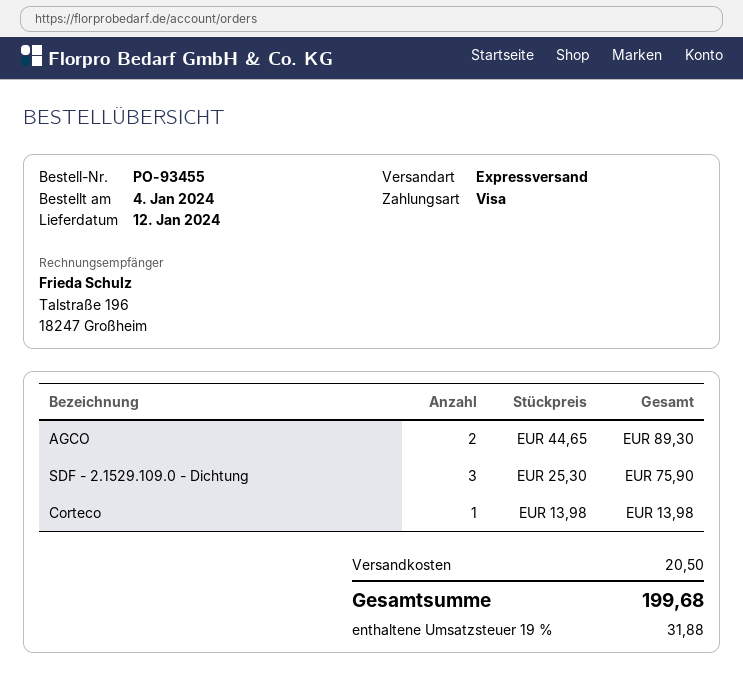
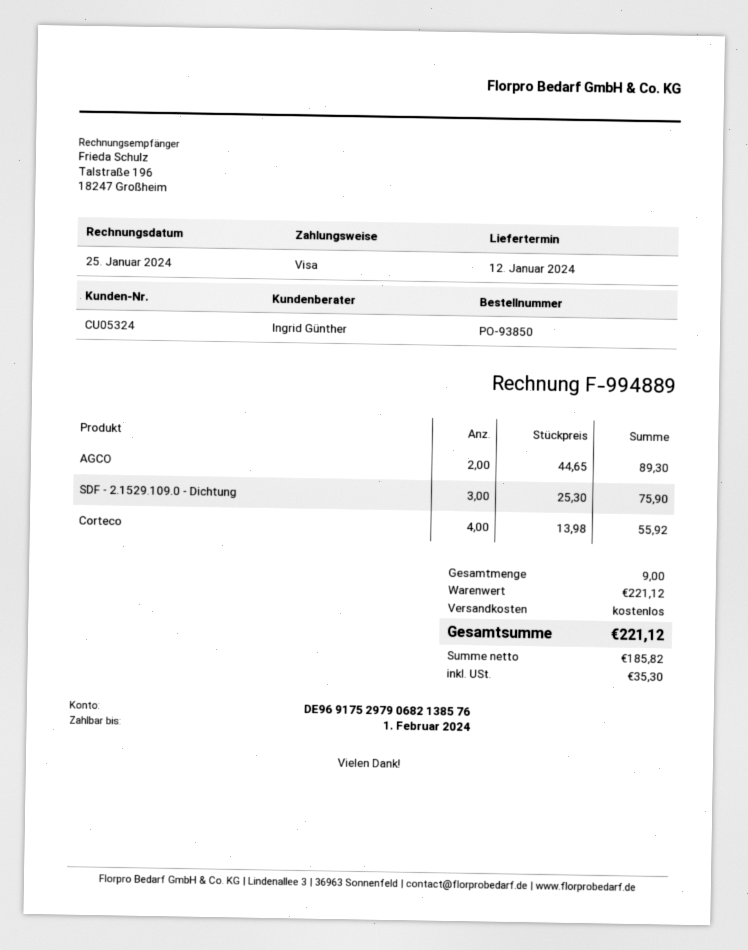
order number: PO-93455 -> PO-93850
Corteco: 1 x 13.98 = 13.98 -> 4 x 13.98 = 55.92
shipping: 20.50 -> 0.00
tax: 31.88 -> 35.30
total: 199.68 -> 221.12

